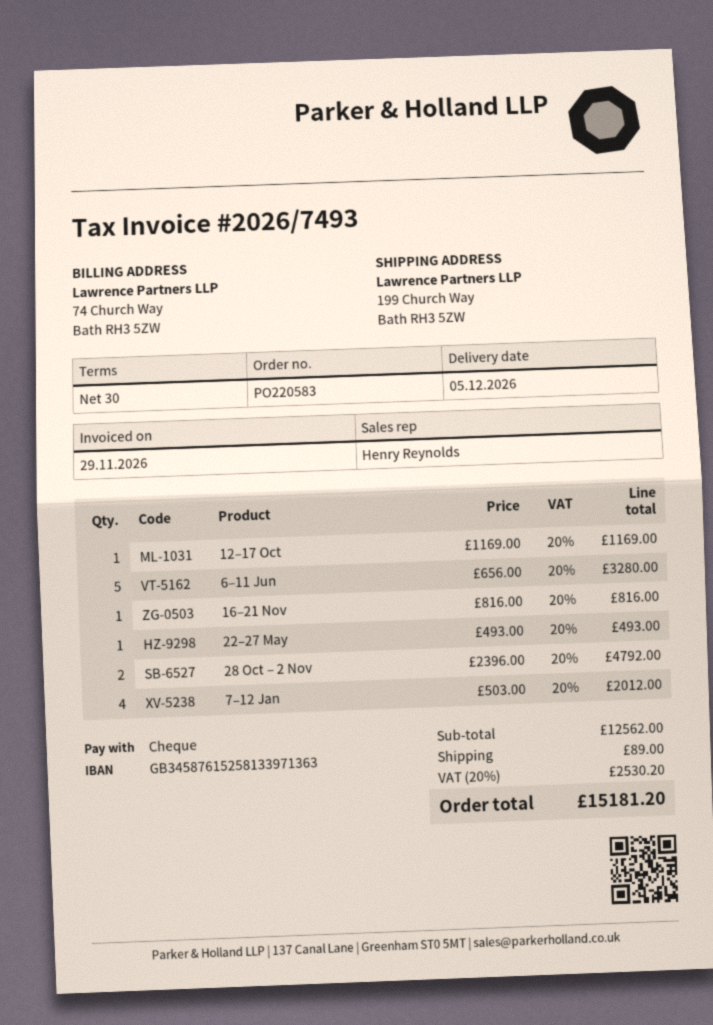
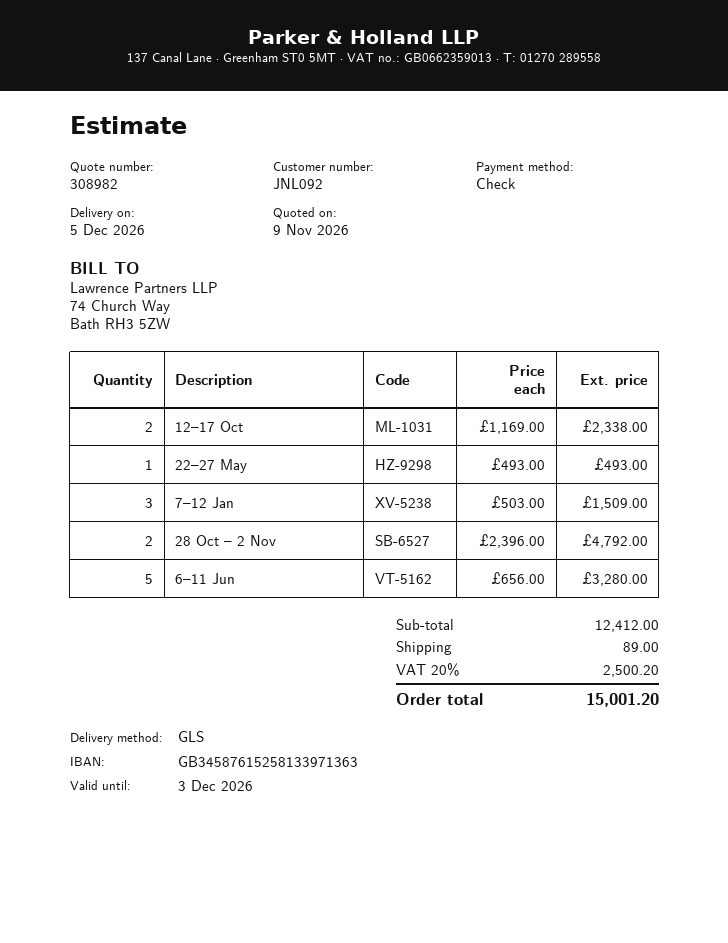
12–17 Oct: 1 x 1169.00 = 1169.00 -> 2 x 1169.00 = 2338.00
16–21 Nov: 1 x 816.00 = 816.00 -> none
7–12 Jan: 4 x 503.00 = 2012.00 -> 3 x 503.00 = 1509.00
subtotal: 12562.00 -> 12412.00
tax: 20% = 2530.20 -> 20% = 2500.20
total: 15181.20 -> 15001.20

